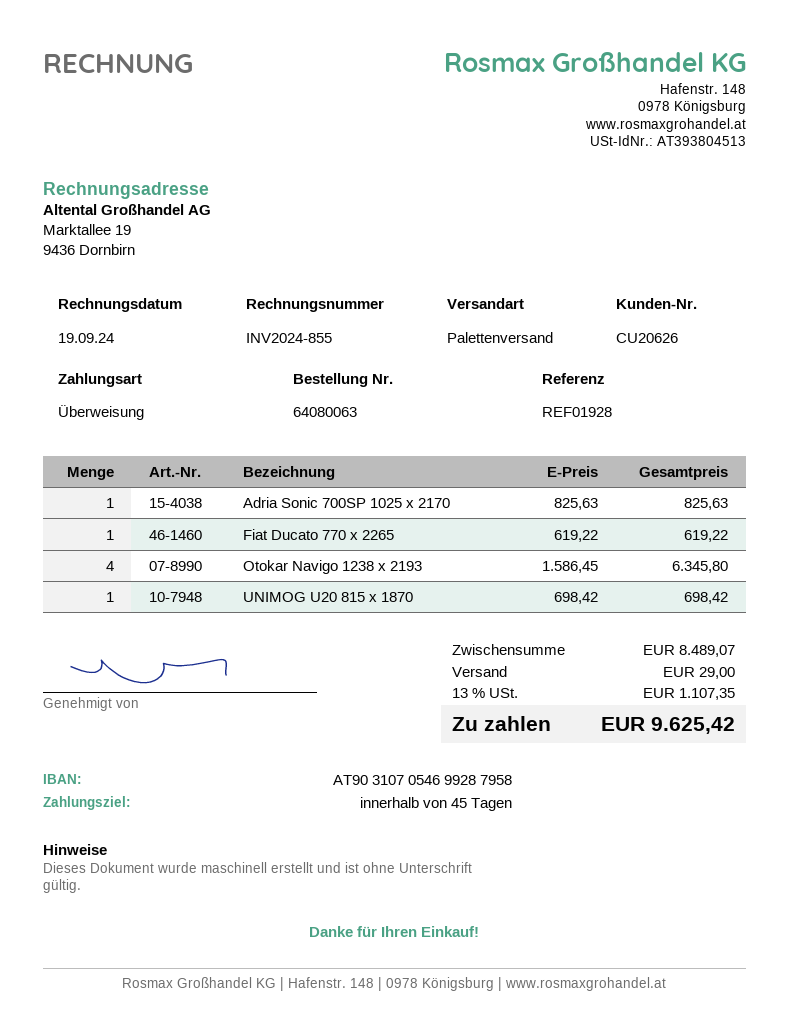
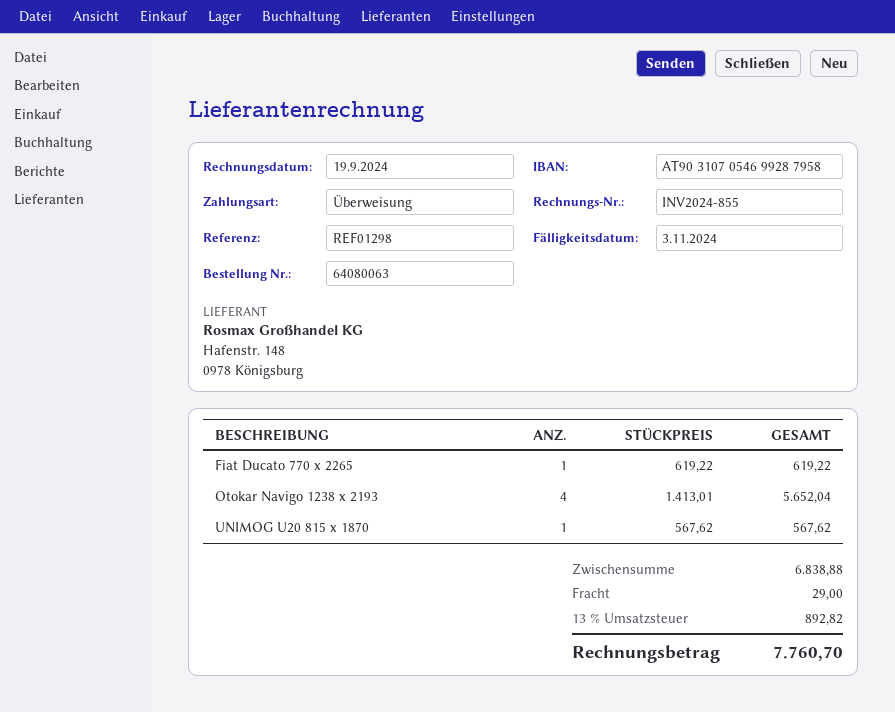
reference: REF01928 -> REF01298
Adria Sonic 700SP 1025 x 2170: 1 x 825.63 = 825.63 -> none
Otokar Navigo 1238 x 2193: 4 x 1586.45 = 6345.80 -> 4 x 1413.01 = 5652.04
UNIMOG U20 815 x 1870: 1 x 698.42 = 698.42 -> 1 x 567.62 = 567.62
subtotal: 8489.07 -> 6838.88
tax: 13% = 1107.35 -> 13% = 892.82
total: 9625.42 -> 7760.70

